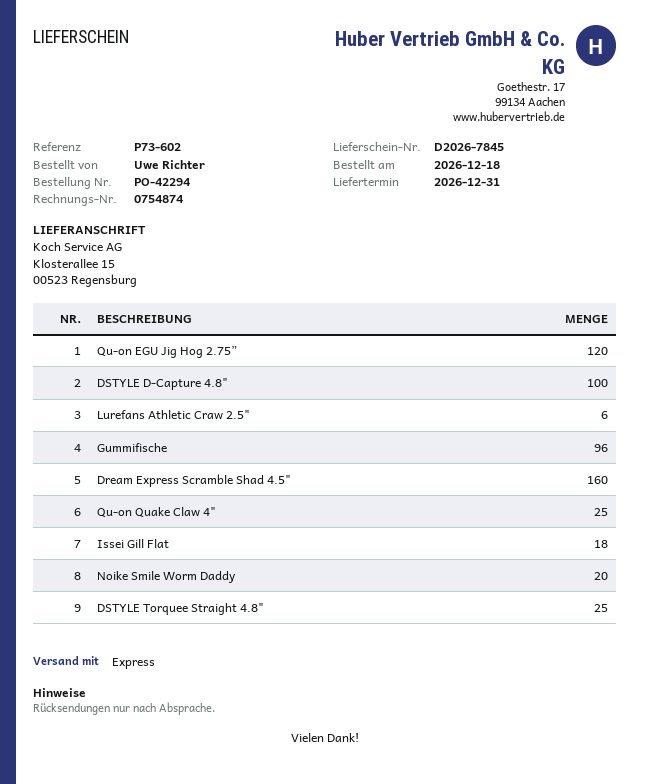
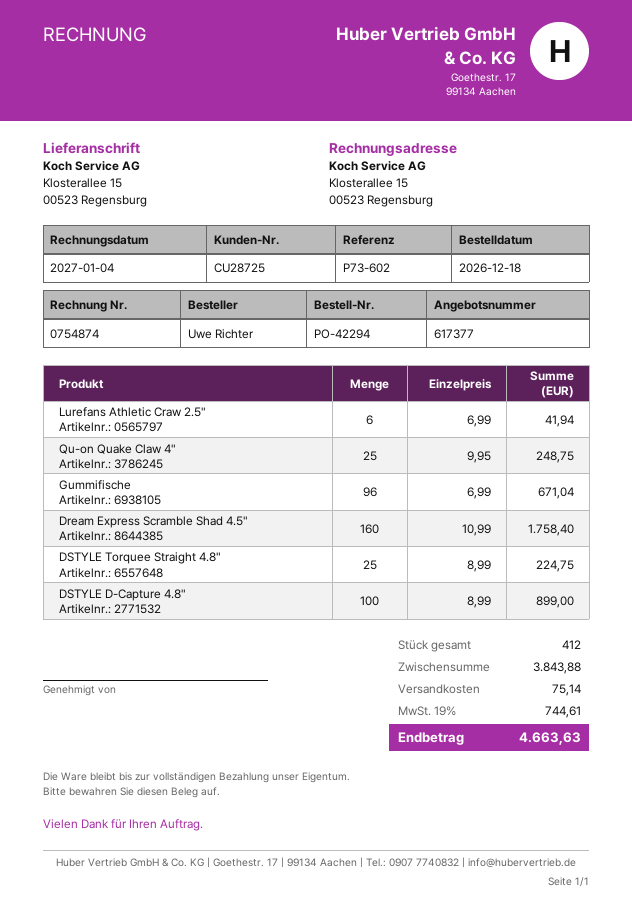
Qu-on EGU Jig Hog 2.75”: 120 -> none
Issei Gill Flat: 18 -> none
Noike Smile Worm Daddy: 20 -> none

